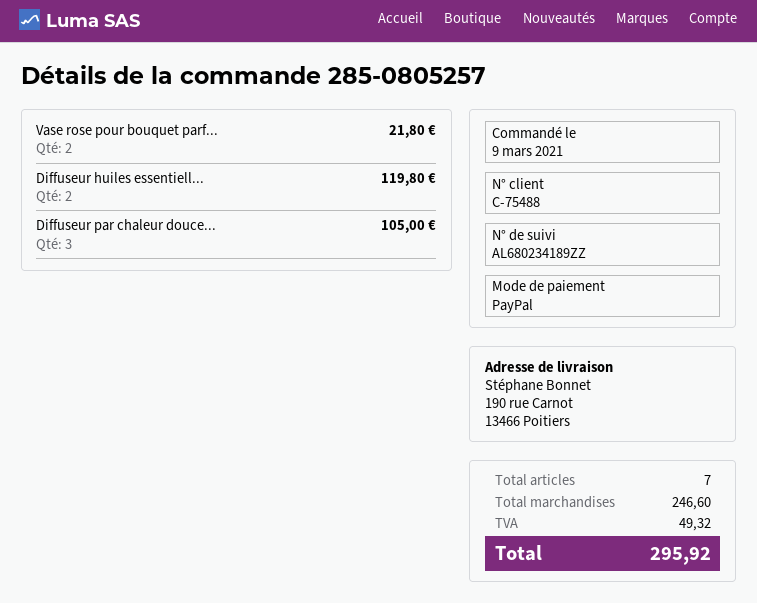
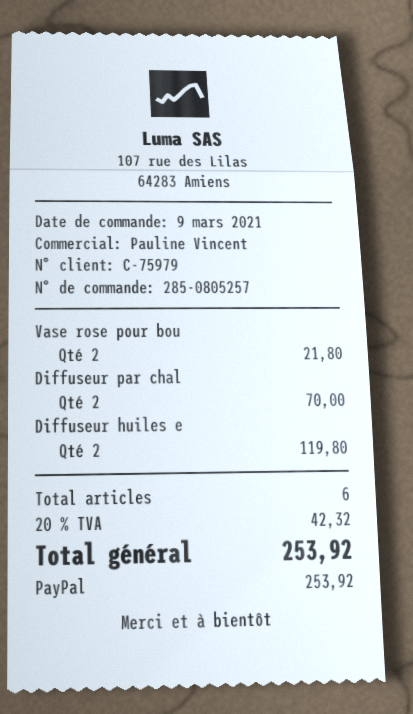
customer number: C-75488 -> C-75979
Diffuseur par chaleur douce...: 3 for 105.00 -> 2 for 70.00
total quantity: 7 -> 6
tax: 49.32 -> 42.32
total: 295.92 -> 253.92

